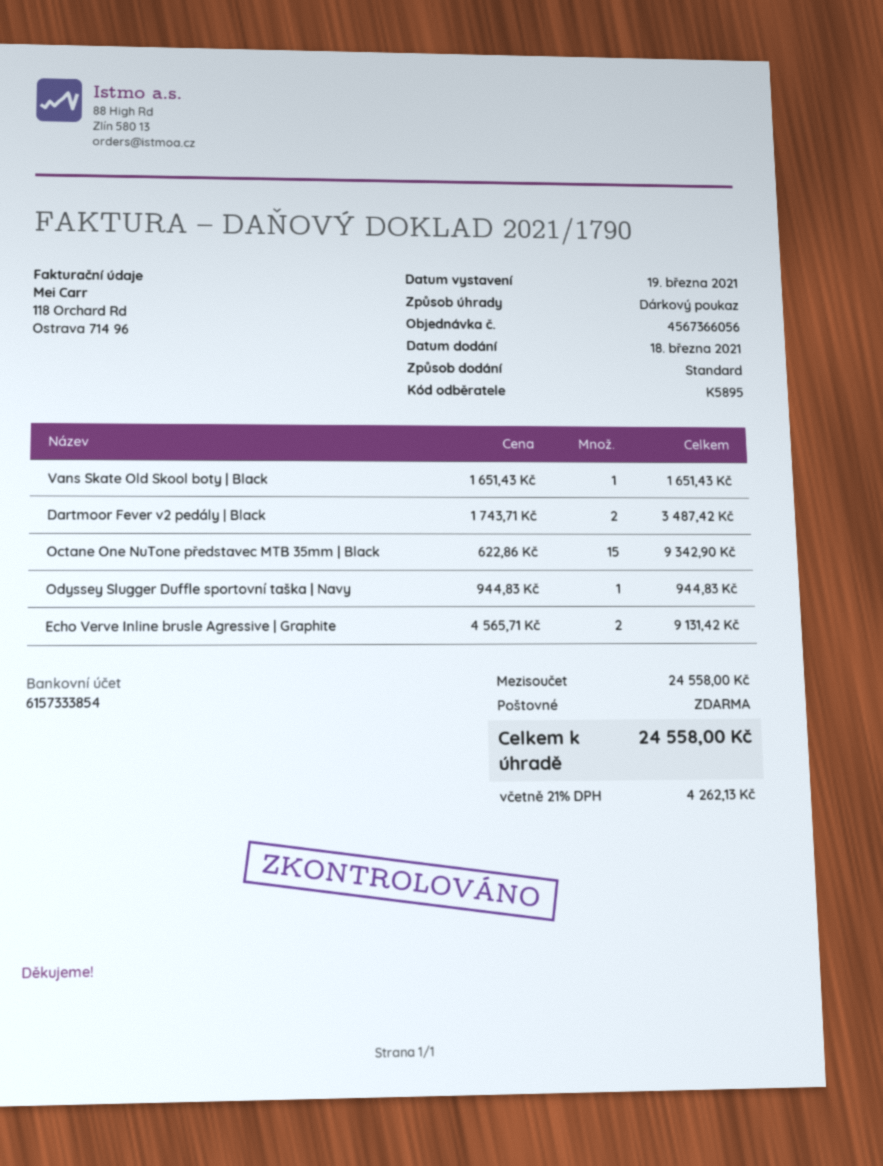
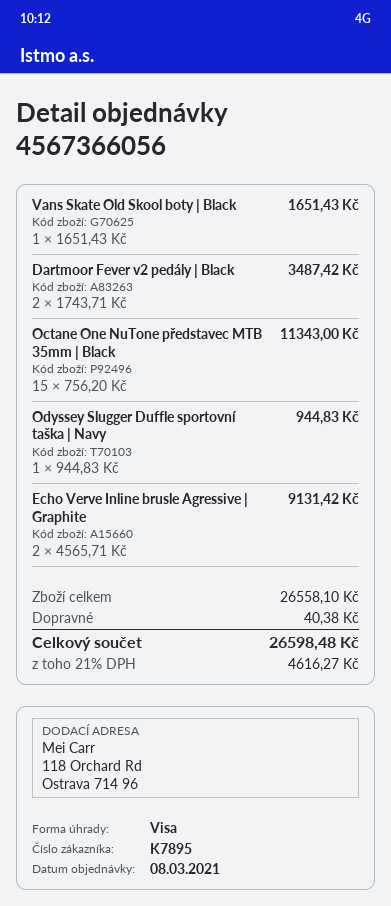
customer number: K5895 -> K7895
payment method: gift card -> Visa
Octane One NuTone představec MTB 35mm | Black: 15 x 622.86 = 9342.90 -> 15 x 756.20 = 11343.00
subtotal: 24558.00 -> 26558.10
shipping: 0.00 -> 40.38
tax: 21% = 4262.13 -> 21% = 4616.27
total: 24558.00 -> 26598.48

